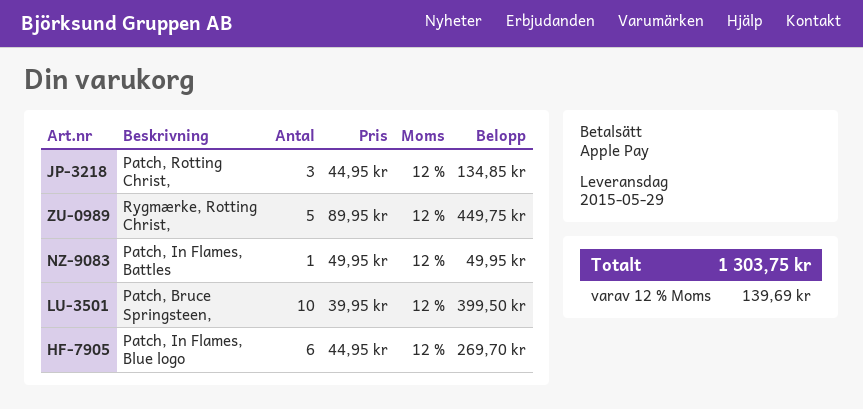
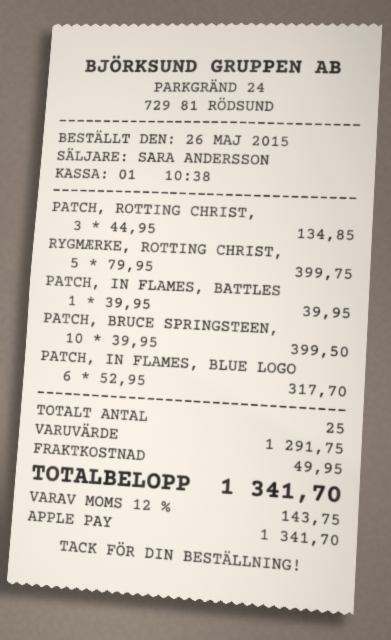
Rygmærke, Rotting Christ,: 5 x 89.95 = 449.75 -> 5 x 79.95 = 399.75
Patch, In Flames, Battles: 1 x 49.95 = 49.95 -> 1 x 39.95 = 39.95
Patch, In Flames, Blue logo: 6 x 44.95 = 269.70 -> 6 x 52.95 = 317.70
shipping: none -> 49.95
tax: 12% = 139.69 -> 12% = 143.75
total: 1303.75 -> 1341.70

